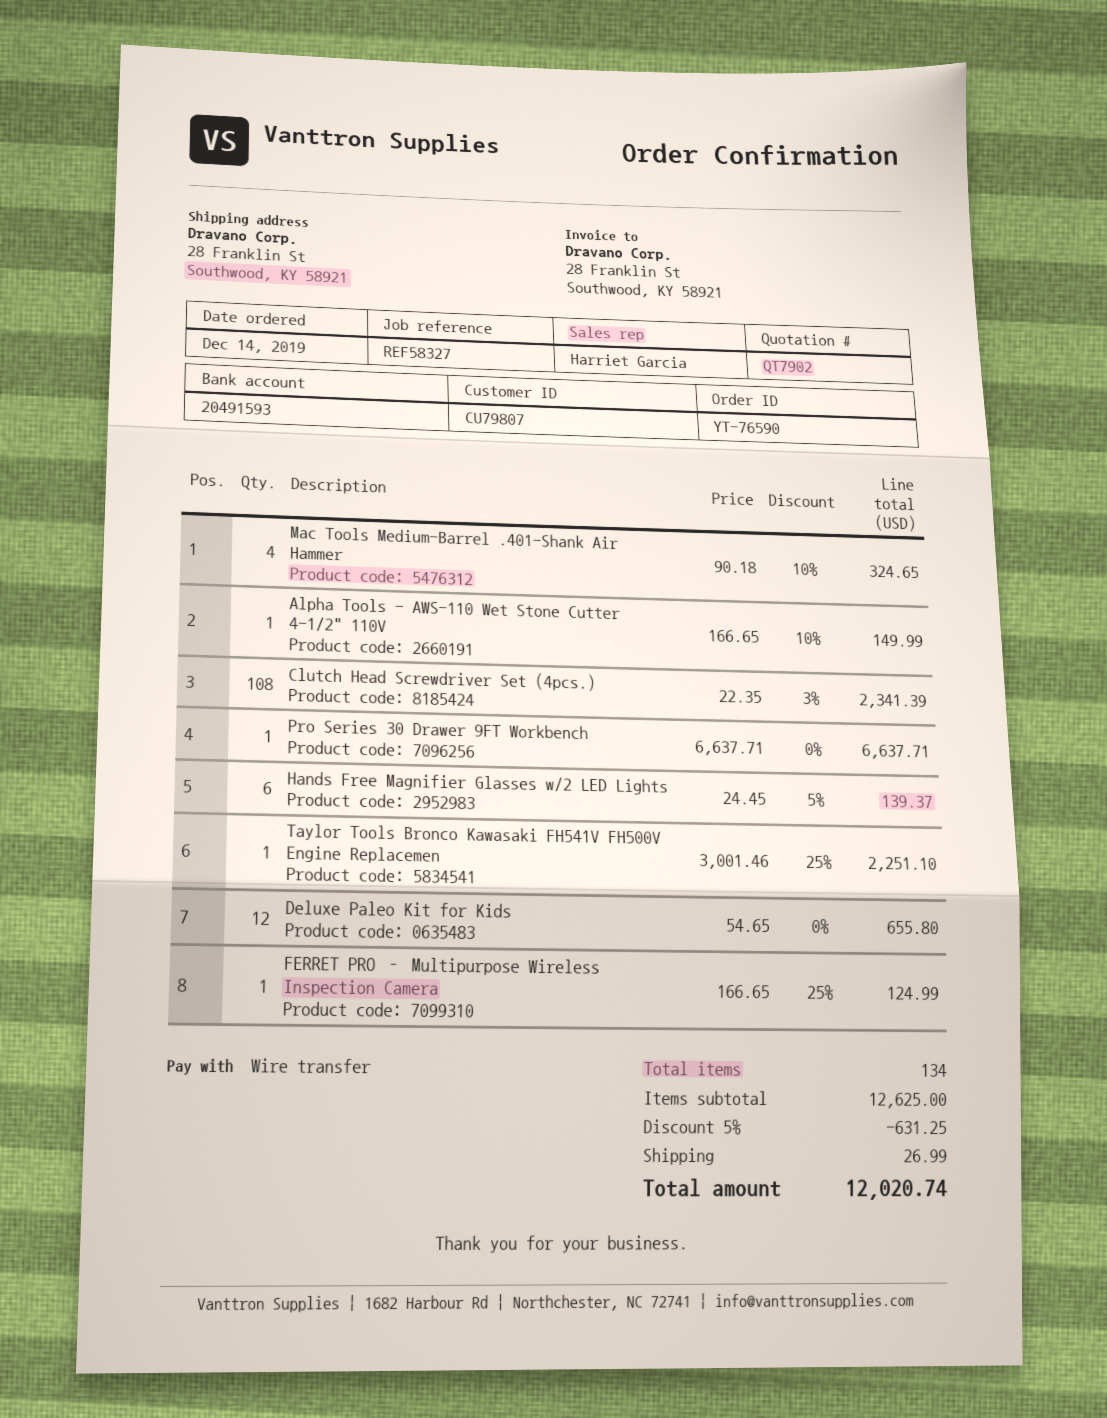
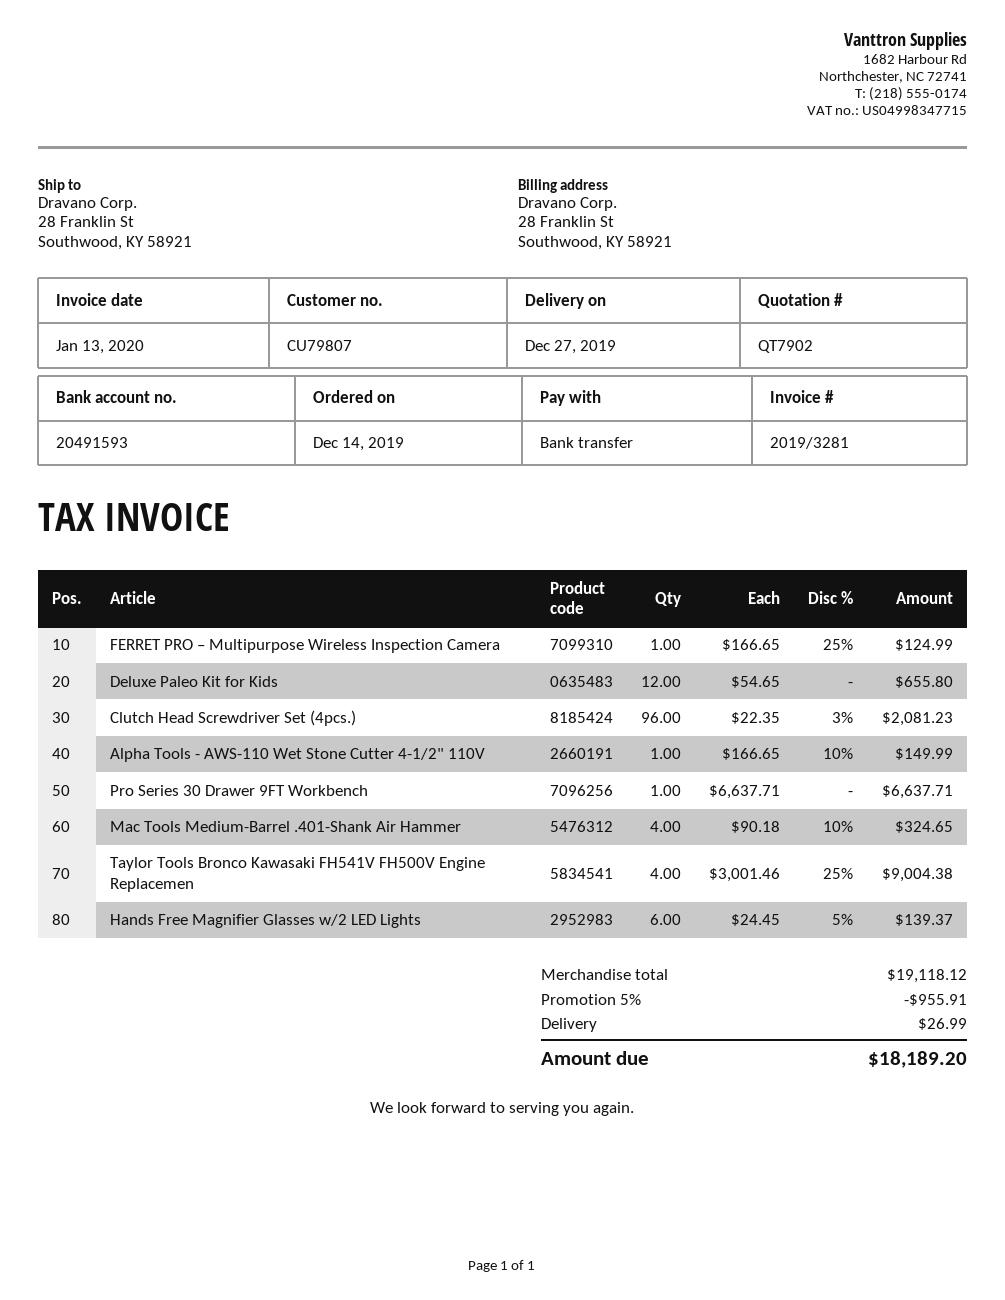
Clutch Head Screwdriver Set (4pcs.): 108 x 22.35 - 3% = 2341.39 -> 96 x 22.35 - 3% = 2081.23
Taylor Tools Bronco Kawasaki FH541V FH500V Engine Replacemen: 1 x 3001.46 - 25% = 2251.10 -> 4 x 3001.46 - 25% = 9004.38
subtotal: 12625.00 -> 19118.12
discount: 5% = 631.25 -> 5% = 955.91
total: 12020.74 -> 18189.20

